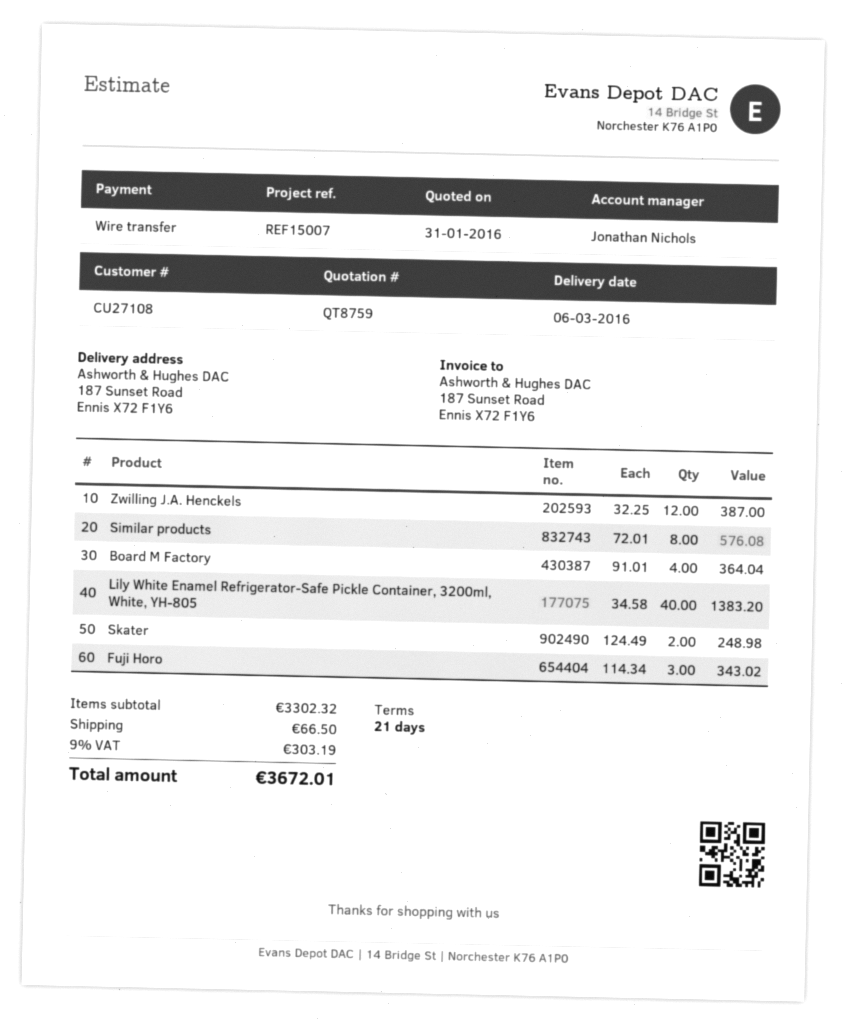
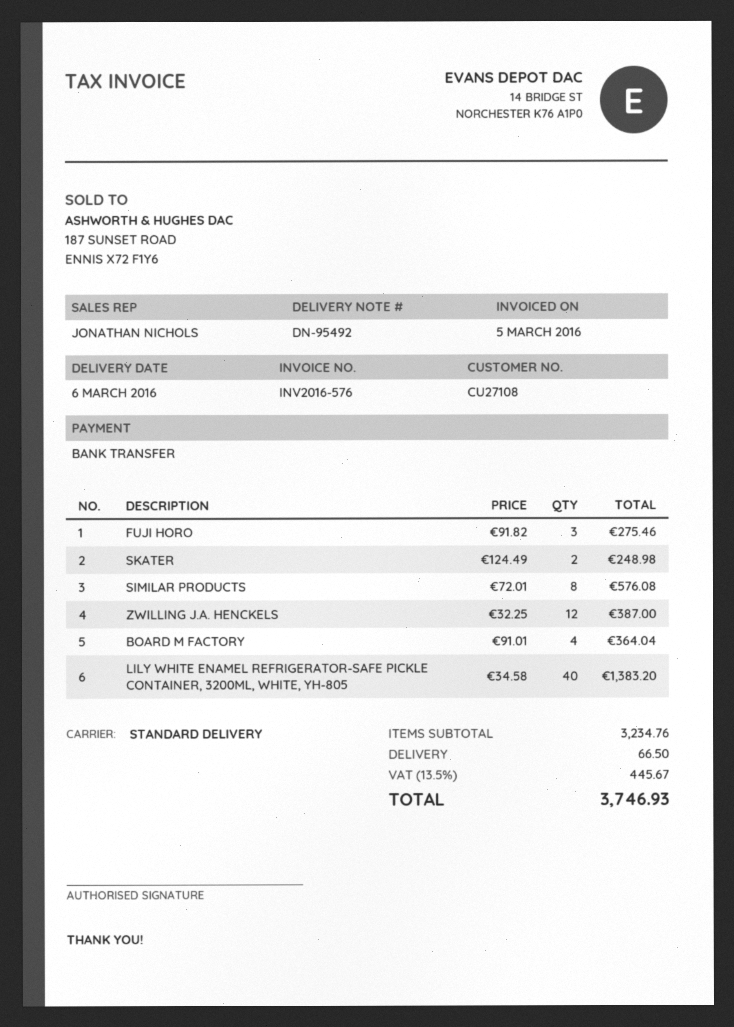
Fuji Horo: 3 x 114.34 = 343.02 -> 3 x 91.82 = 275.46
subtotal: 3302.32 -> 3234.76
tax: 9% = 303.19 -> 13.5% = 445.67
total: 3672.01 -> 3746.93

